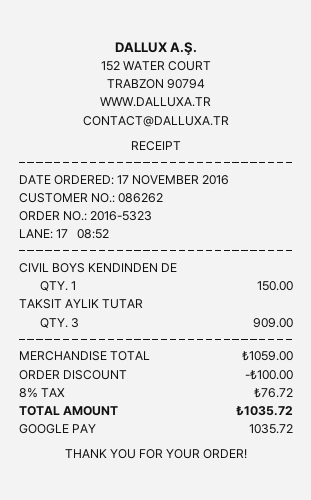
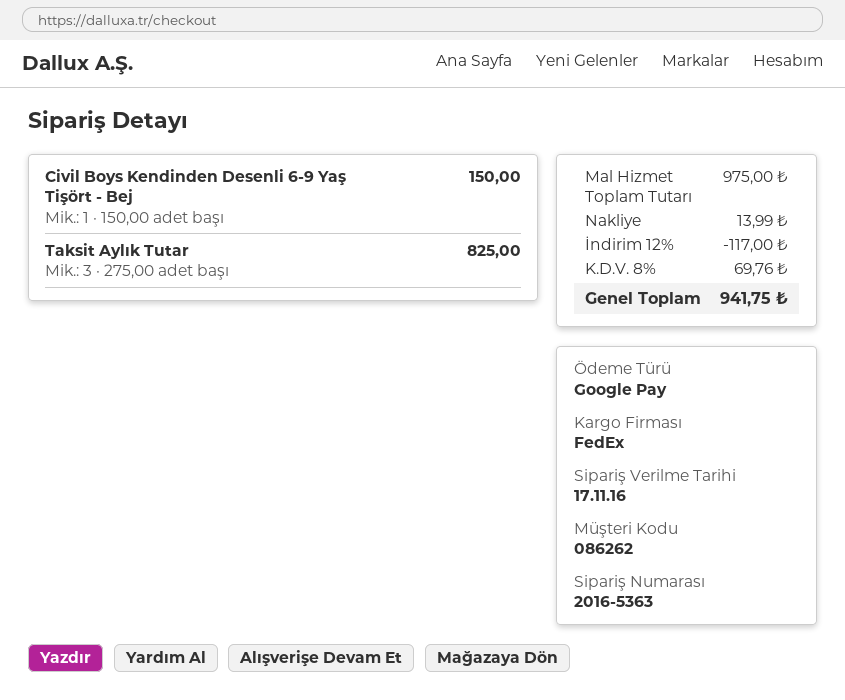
order number: 2016-5323 -> 2016-5363
TAKSIT AYLIK TUTAR: 3 for 909.00 -> 3 for 825.00
subtotal: 1059.00 -> 975.00
discount: 100.00 -> 117.00
shipping: none -> 13.99
tax: 8% = 76.72 -> 8% = 69.76
total: 1035.72 -> 941.75

